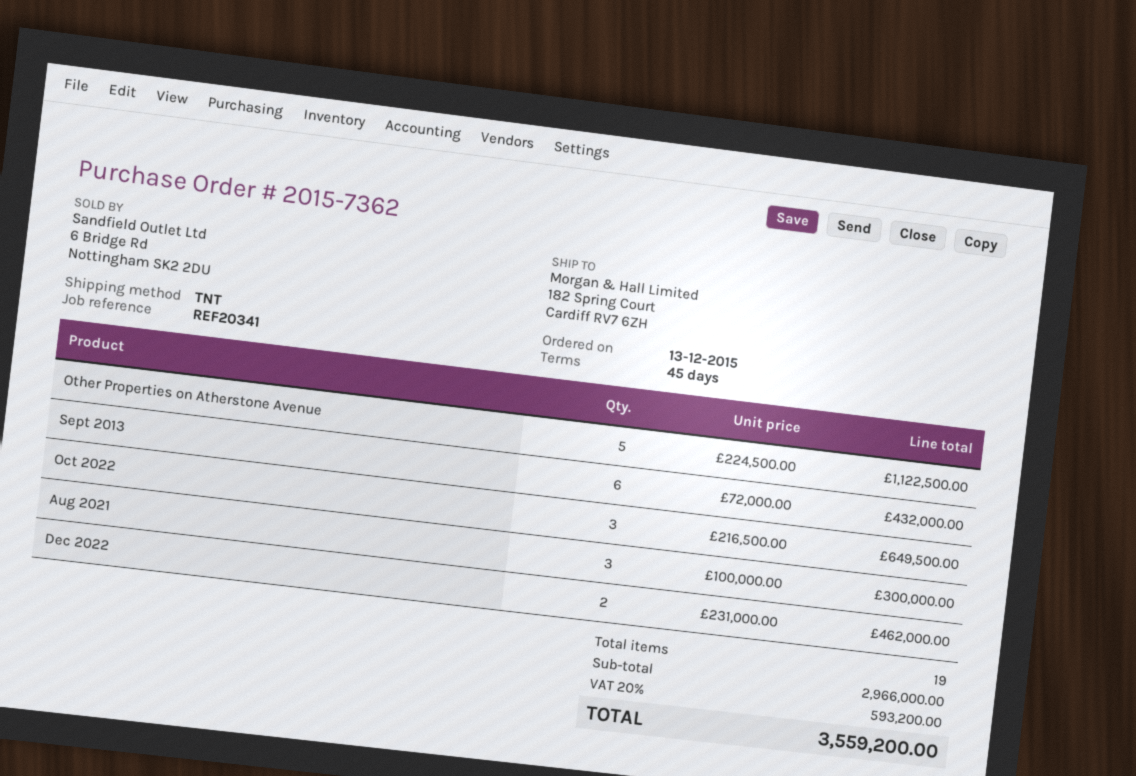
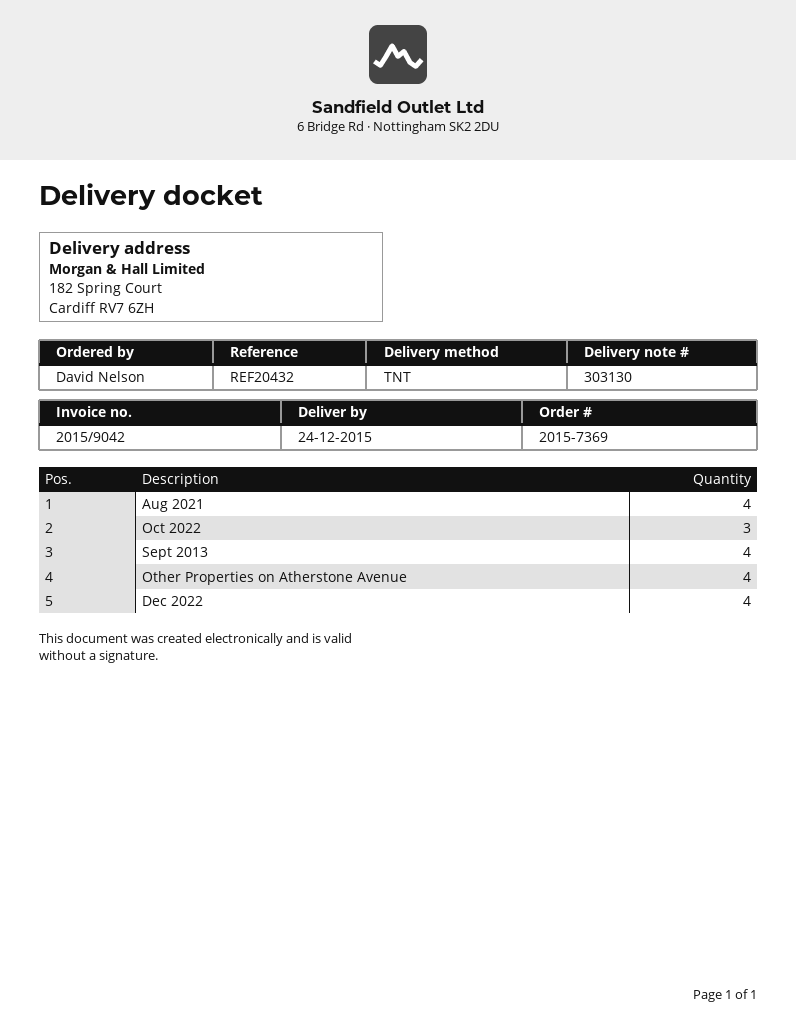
order number: 2015-7362 -> 2015-7369
reference: REF20341 -> REF20432
Other Properties on Atherstone Avenue: 5 -> 4
Sept 2013: 6 -> 4
Aug 2021: 3 -> 4
Dec 2022: 2 -> 4

